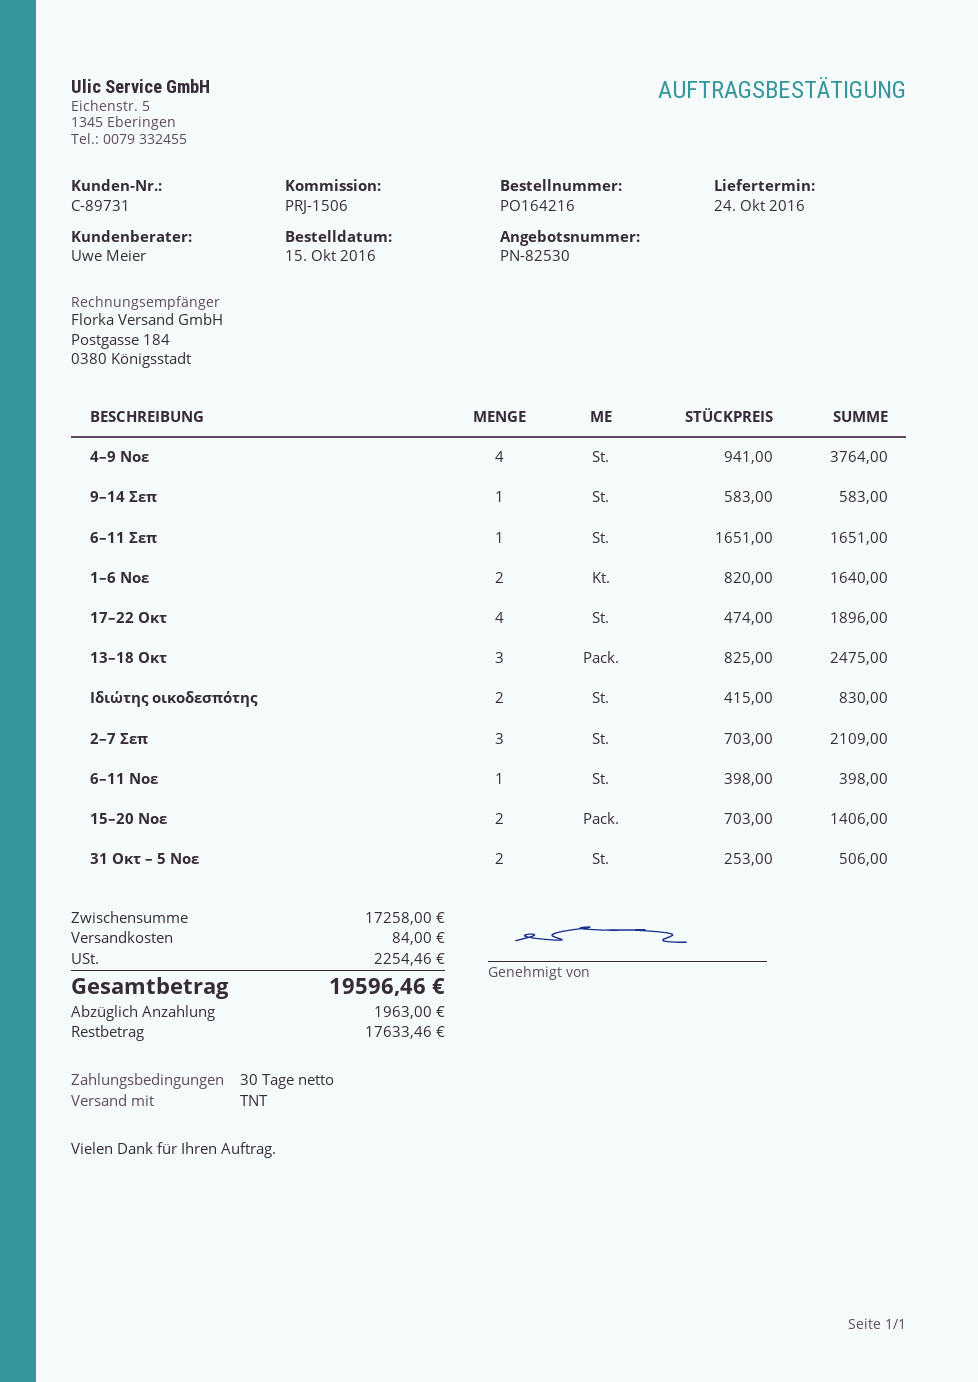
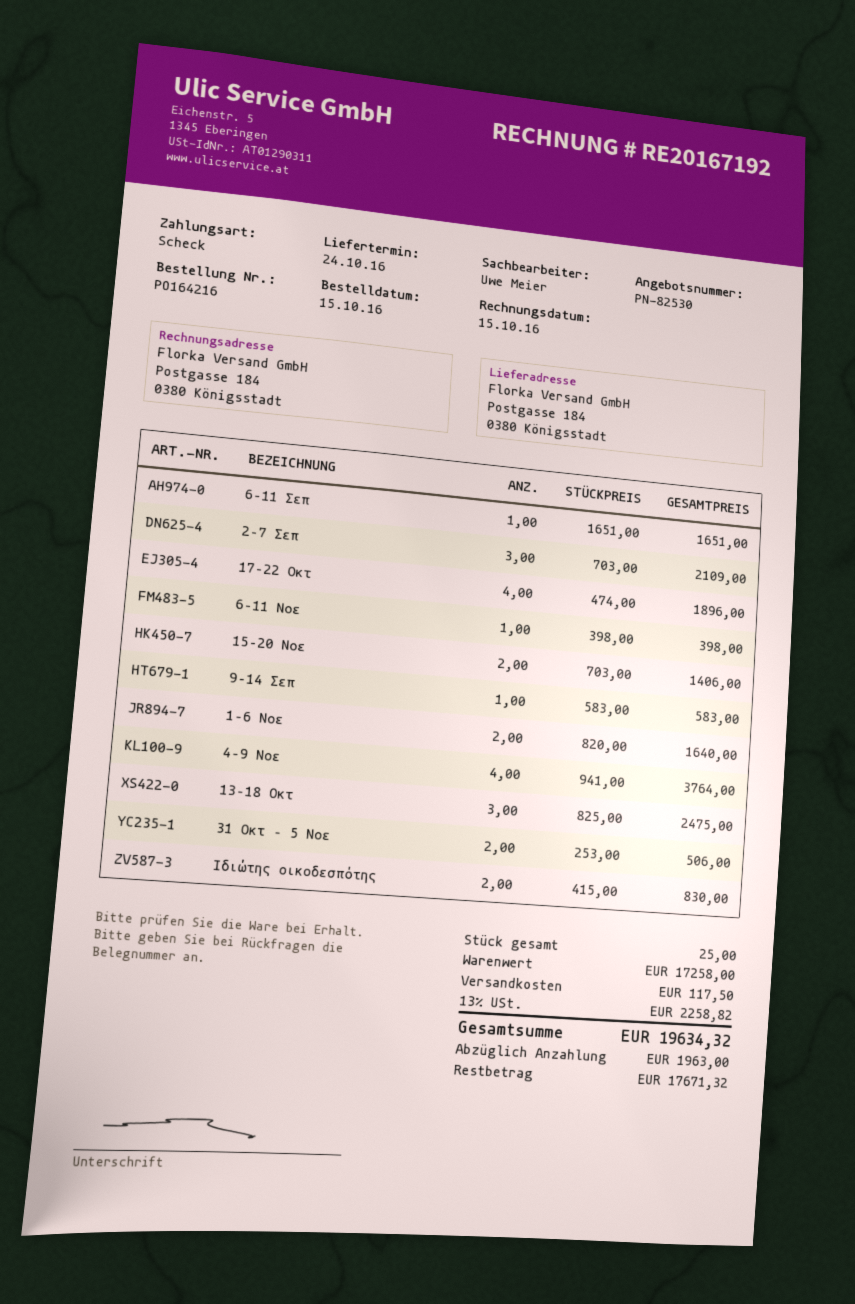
shipping: 84.00 -> 117.50
tax: 2254.46 -> 2258.82
total: 19596.46 -> 19634.32
balance: 17633.46 -> 17671.32

